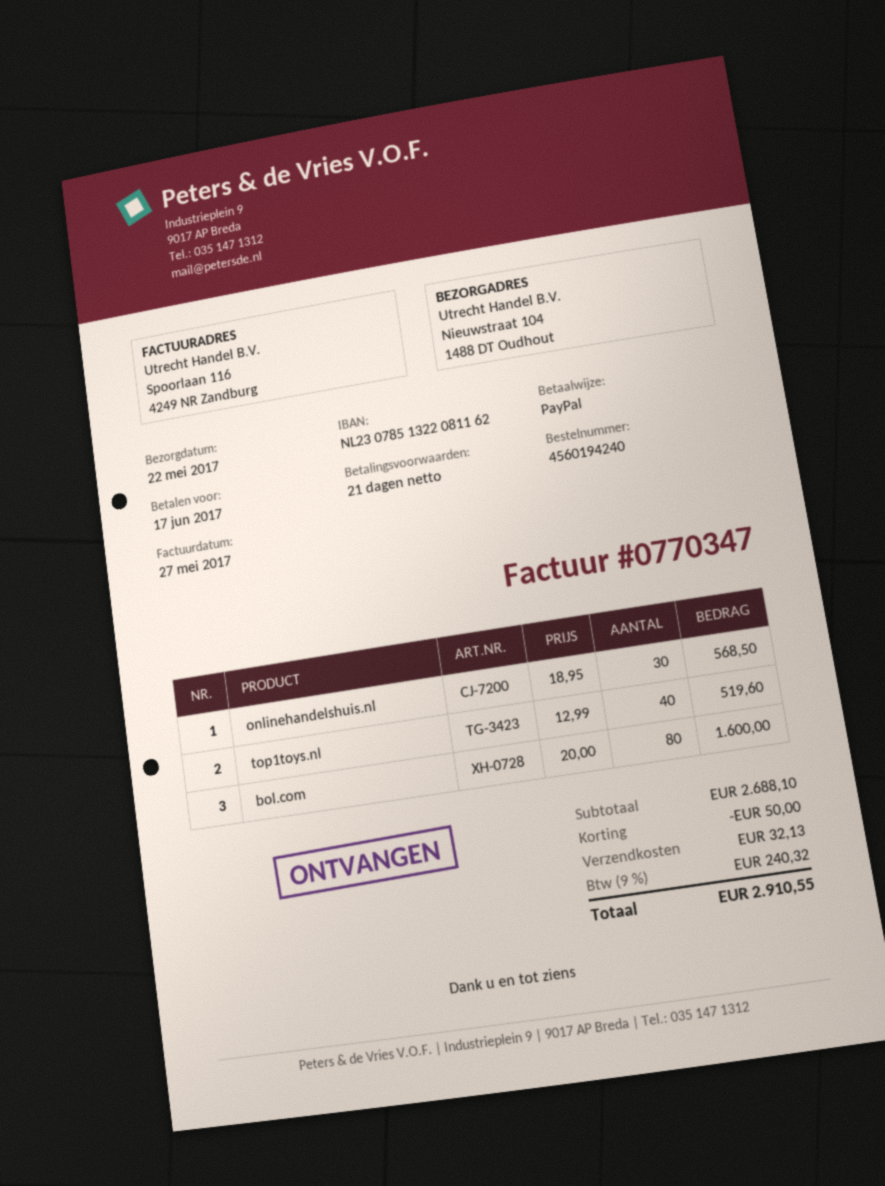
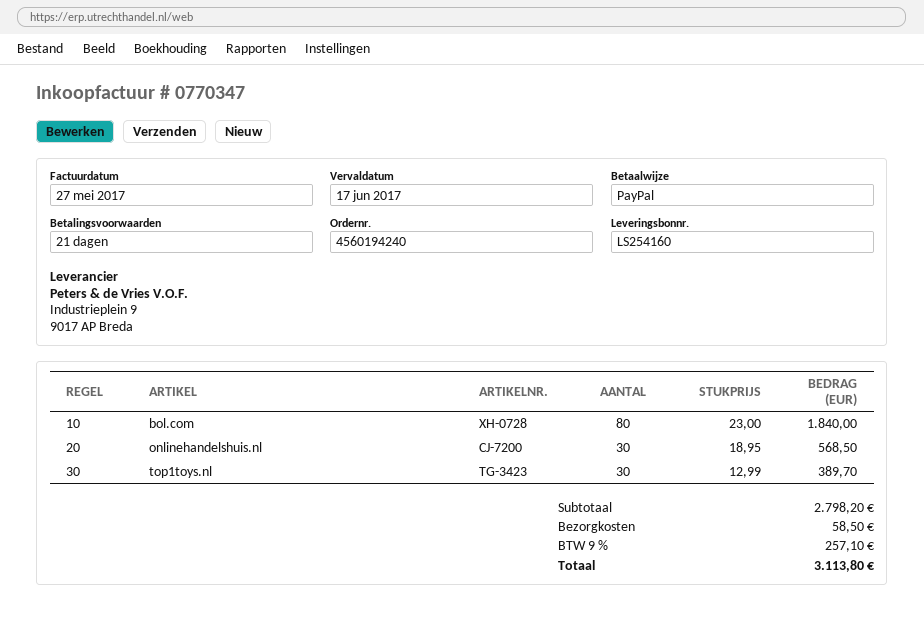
top1toys.nl: 40 x 12.99 = 519.60 -> 30 x 12.99 = 389.70
bol.com: 80 x 20.00 = 1600.00 -> 80 x 23.00 = 1840.00
subtotal: 2688.10 -> 2798.20
discount: 50.00 -> none
shipping: 32.13 -> 58.50
tax: 9% = 240.32 -> 9% = 257.10
total: 2910.55 -> 3113.80

